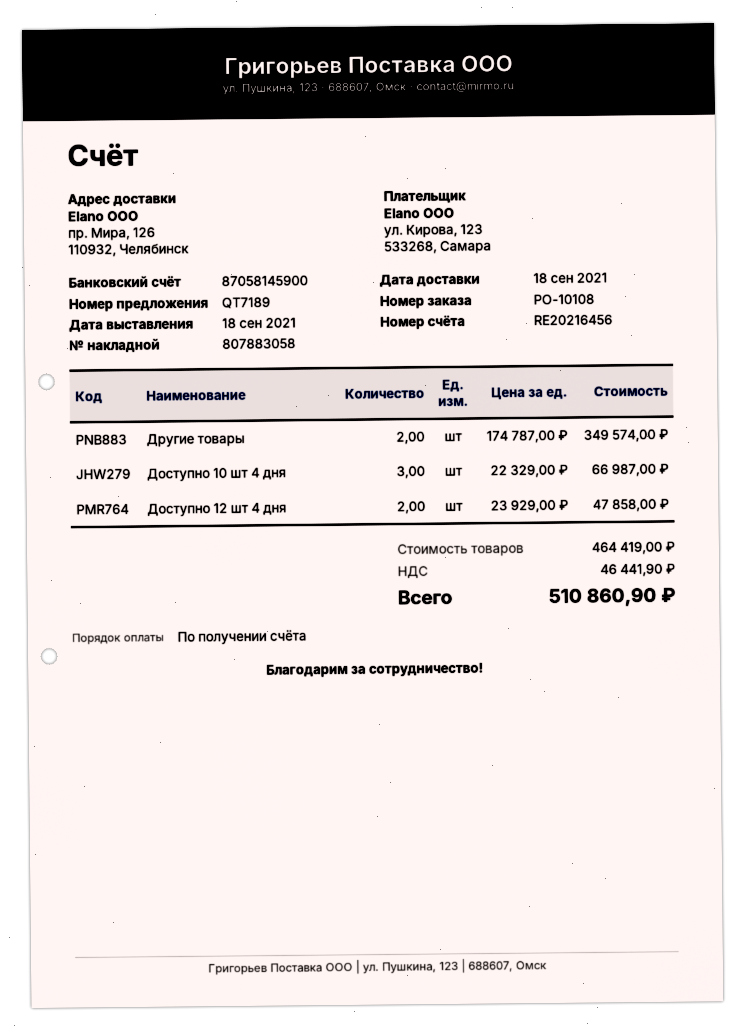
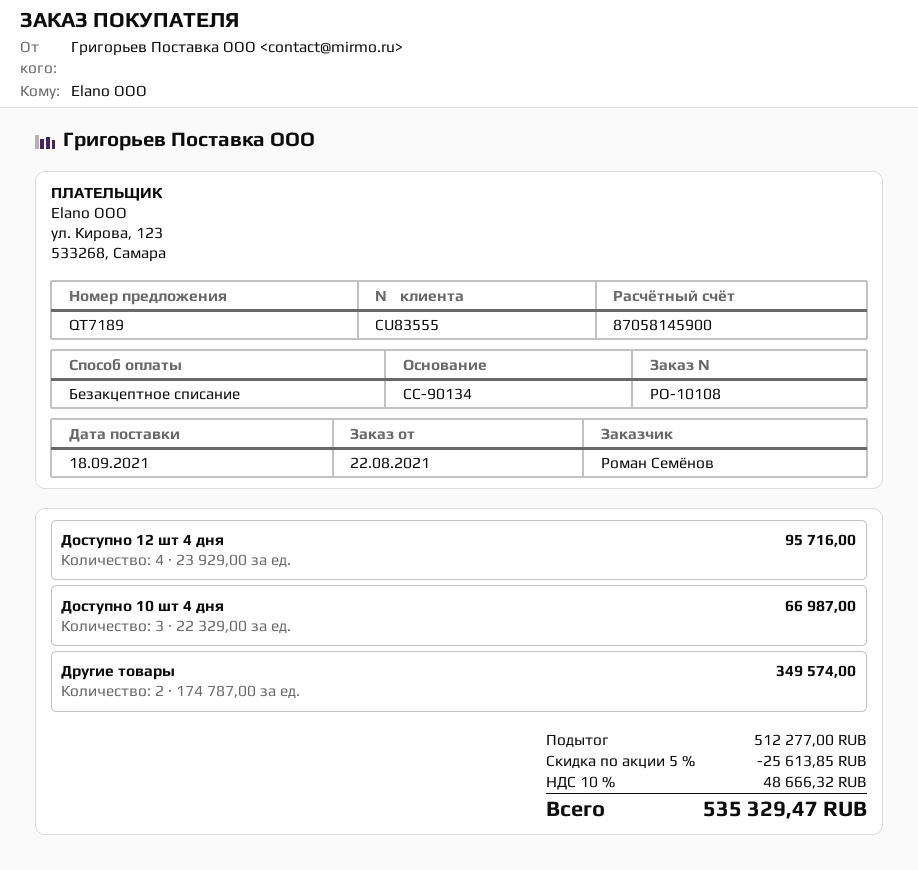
Доступно 12 шт 4 дня: 2 x 23929.00 = 47858.00 -> 4 x 23929.00 = 95716.00
subtotal: 464419.00 -> 512277.00
discount: none -> 5% = 25613.85
tax: 46441.90 -> 48666.32
total: 510860.90 -> 535329.47

